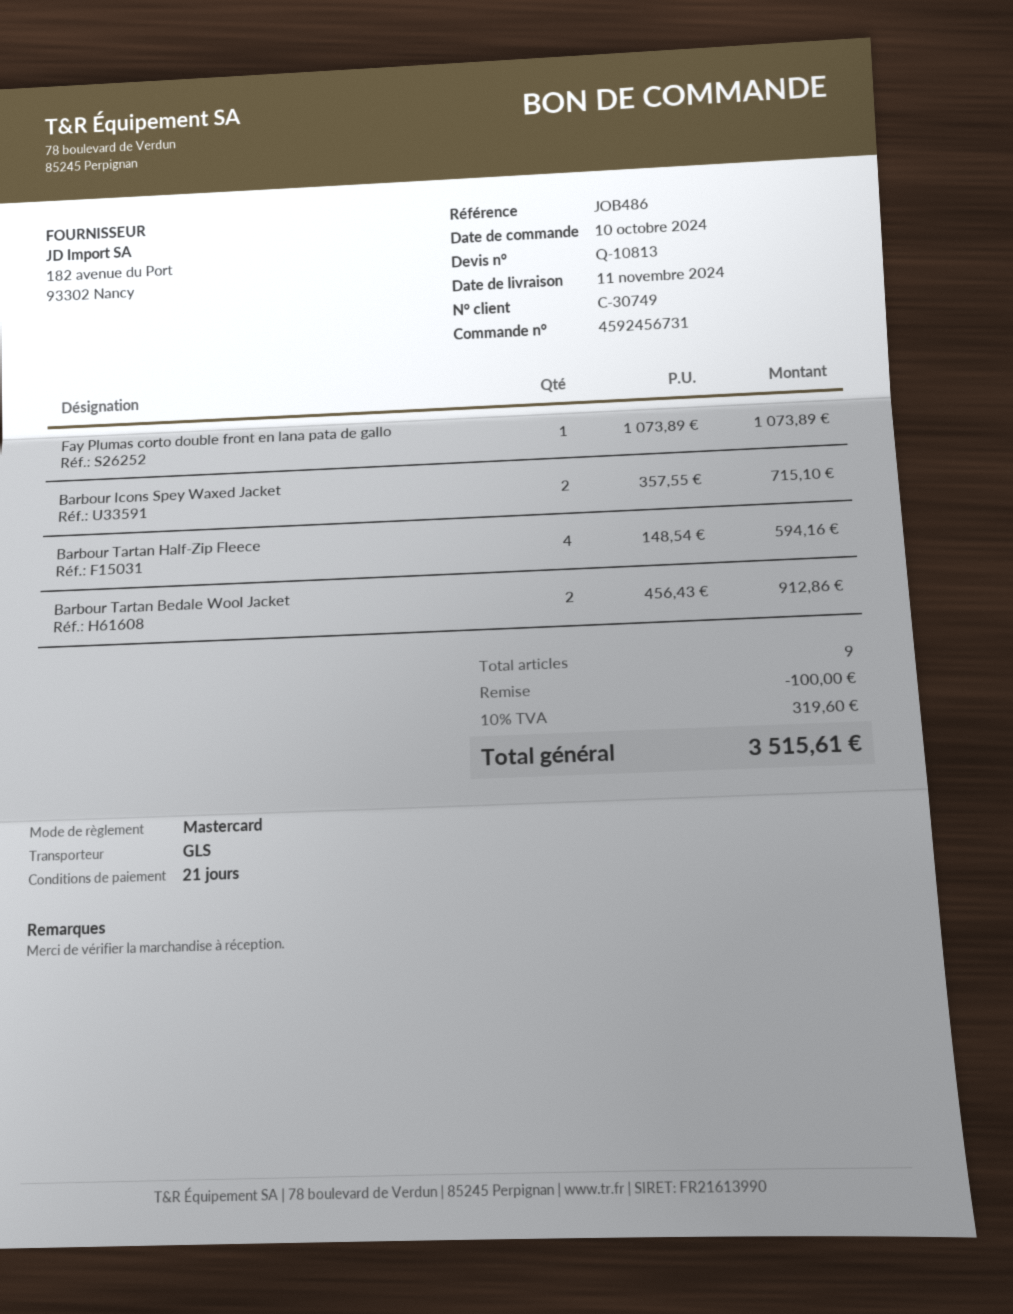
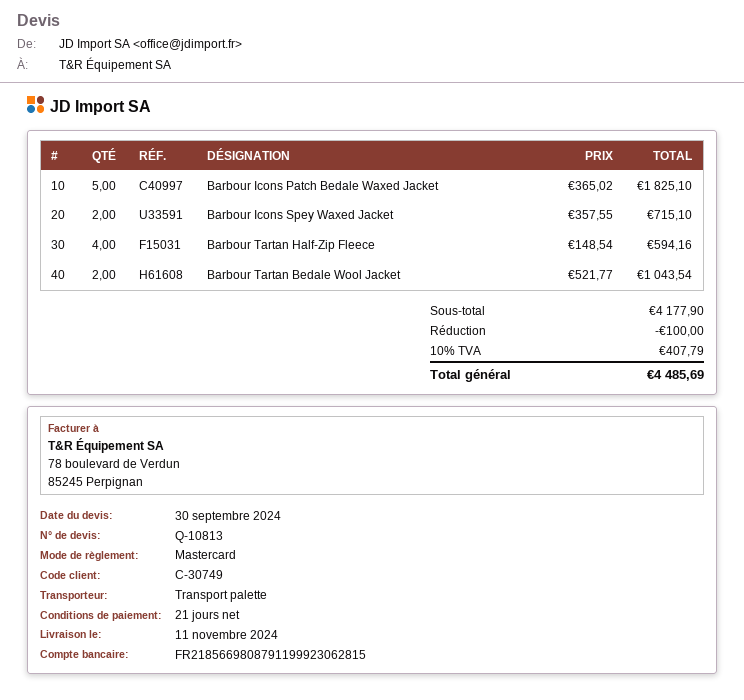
shipping method: GLS -> pallet freight
Fay Plumas corto double front en lana pata de gallo: 1 x 1073.89 = 1073.89 -> none
Barbour Tartan Bedale Wool Jacket: 2 x 456.43 = 912.86 -> 2 x 521.77 = 1043.54
Barbour Icons Patch Bedale Waxed Jacket: none -> 5 x 365.02 = 1825.10
tax: 10% = 319.60 -> 10% = 407.79
total: 3515.61 -> 4485.69

